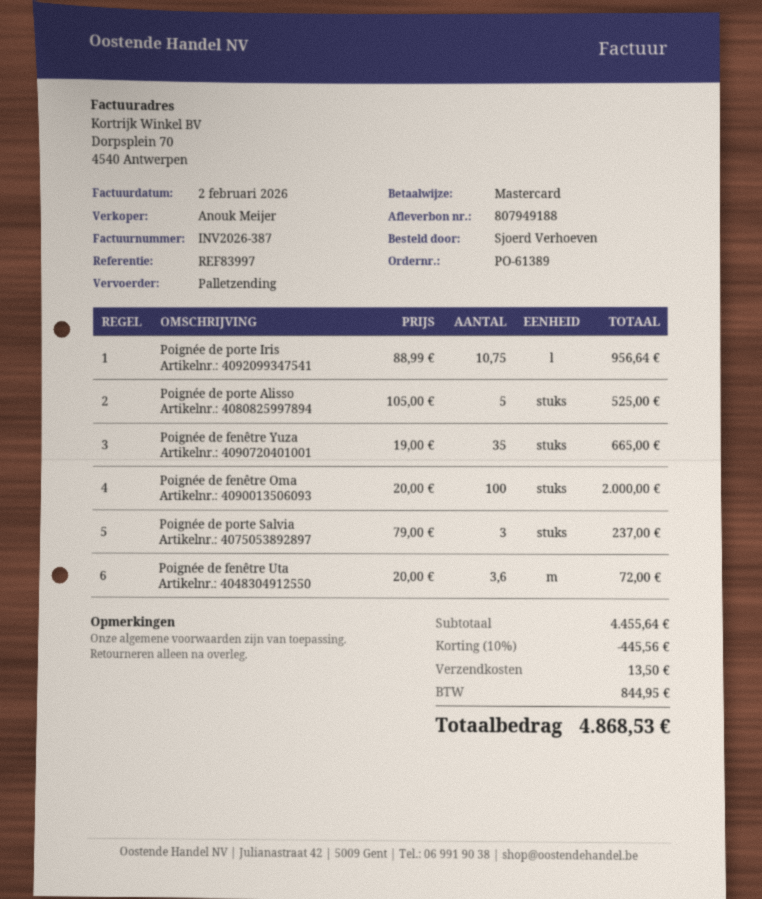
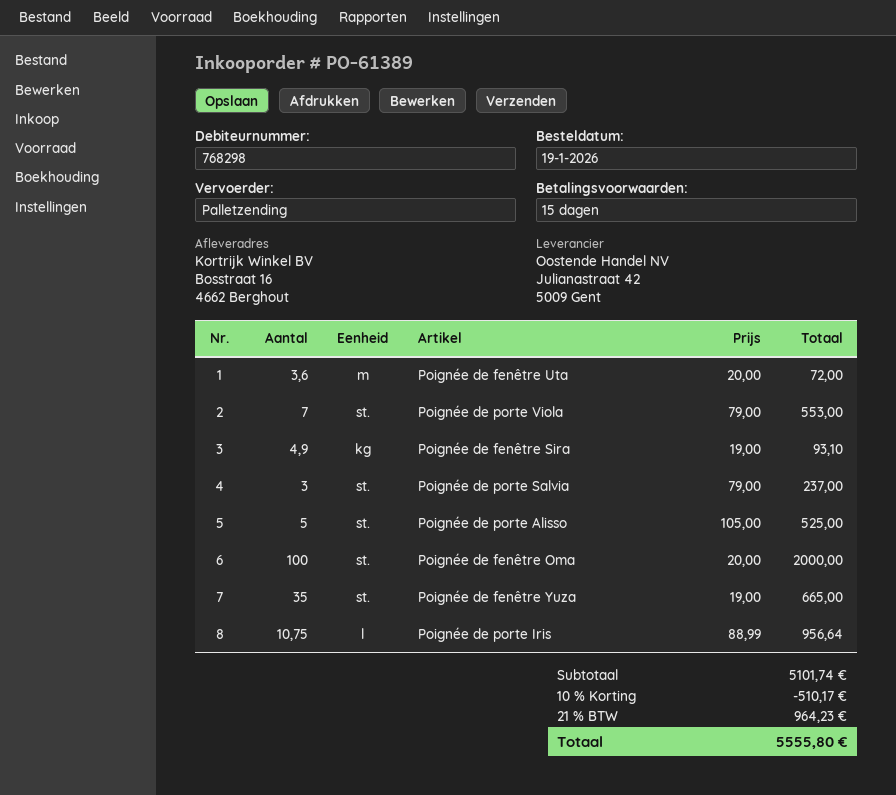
Poignée de porte Viola: none -> 7 x 79.00 = 553.00
Poignée de fenêtre Sira: none -> 4.9 x 19.00 = 93.10
subtotal: 4455.64 -> 5101.74
discount: 10% = 445.56 -> 10% = 510.17
shipping: 13.50 -> none
tax: 844.95 -> 964.23
total: 4868.53 -> 5555.80

